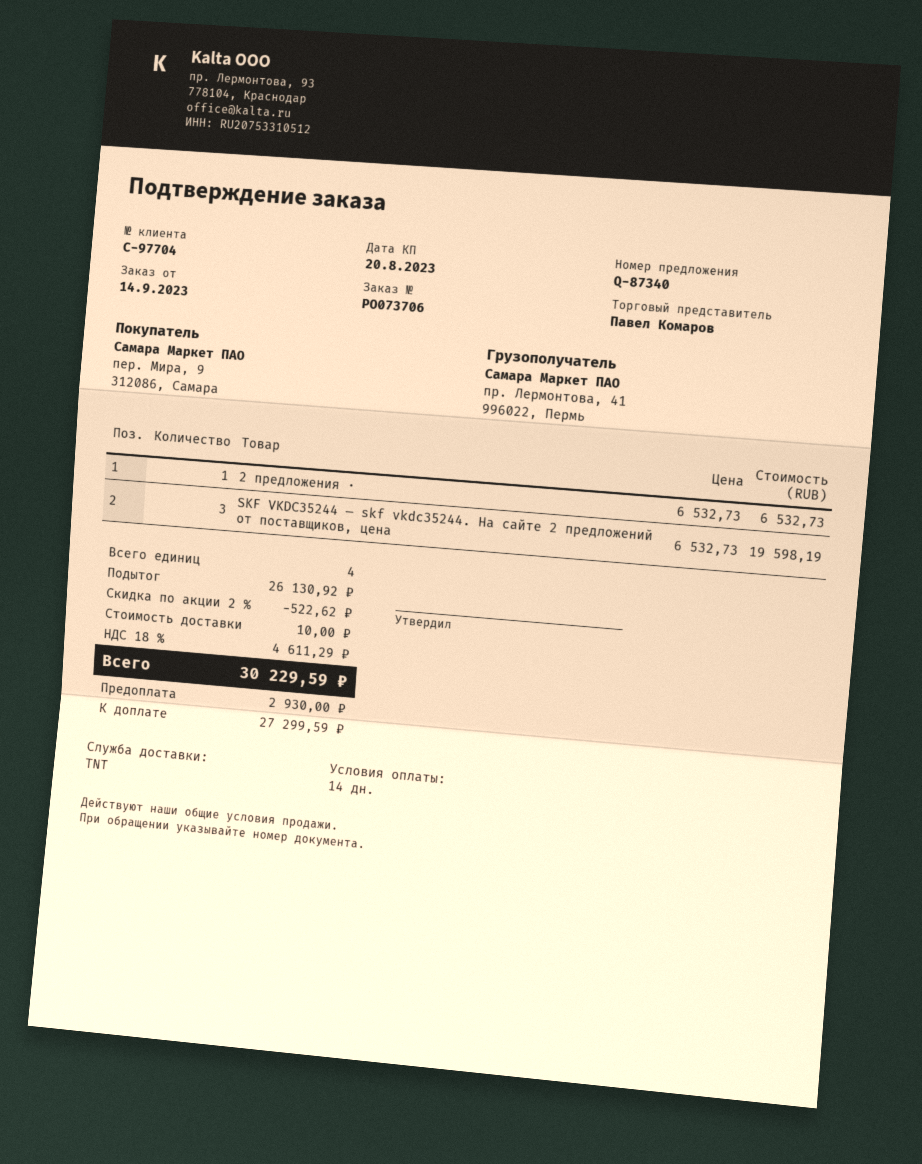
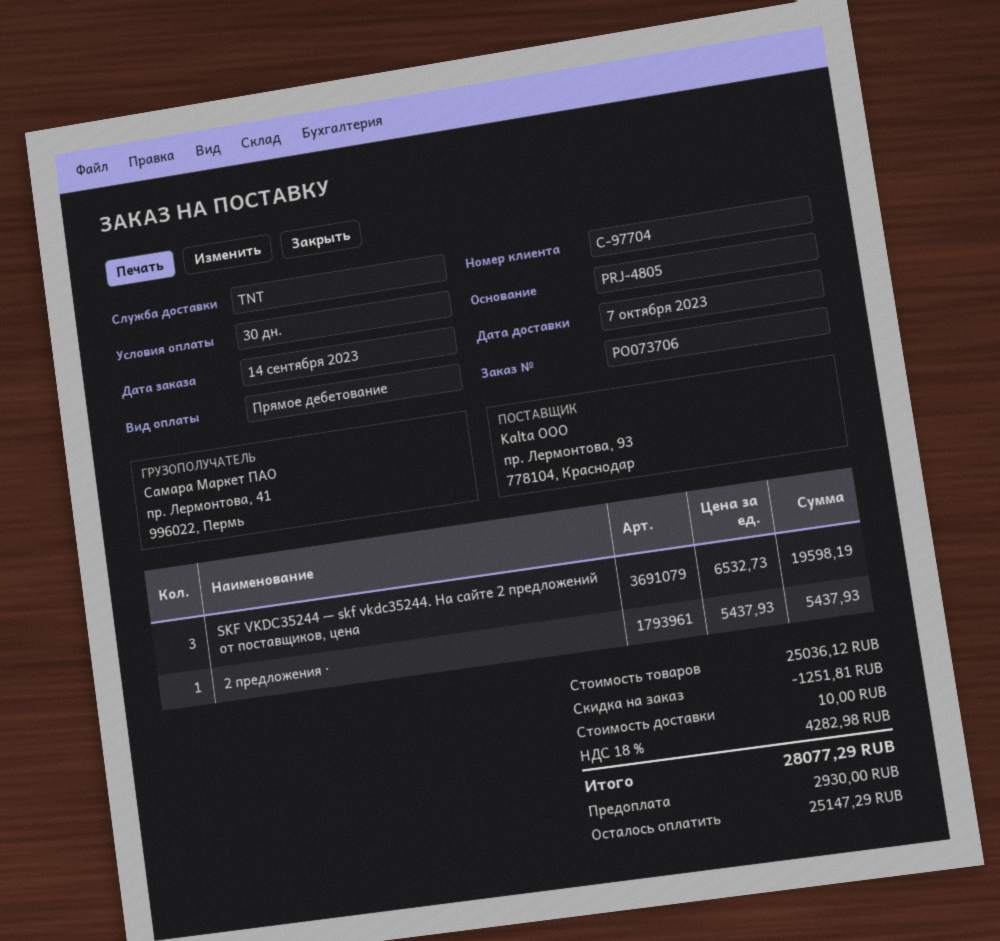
payment terms: 14 days -> 30 days
2 предложения ·: 1 x 6532.73 = 6532.73 -> 1 x 5437.93 = 5437.93
subtotal: 26130.92 -> 25036.12
discount: 522.62 -> 1251.81
tax: 18% = 4611.29 -> 18% = 4282.98
total: 30229.59 -> 28077.29
balance: 27299.59 -> 25147.29

